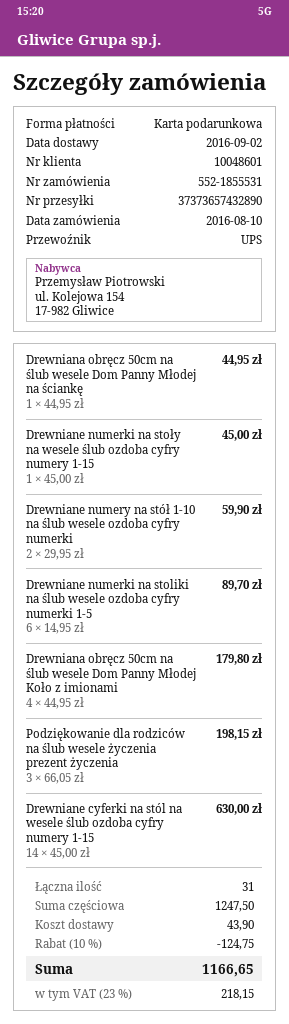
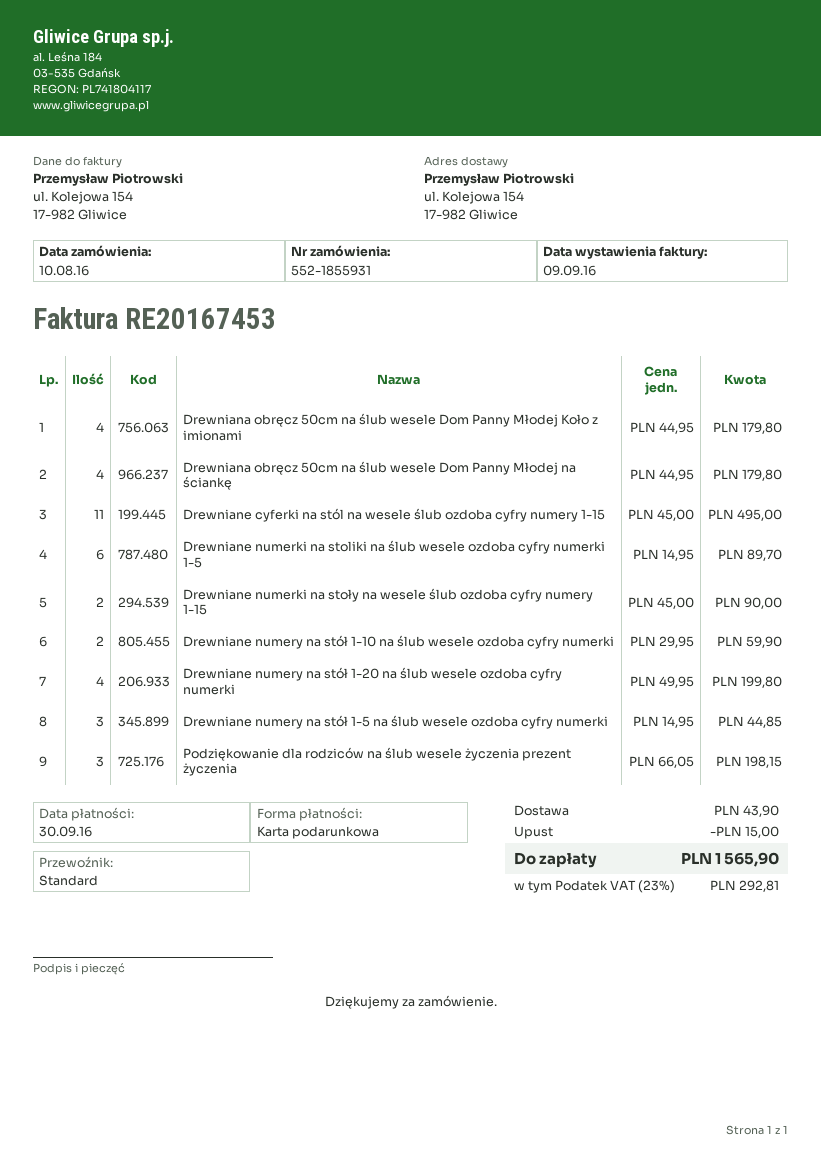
order number: 552-1855531 -> 552-1855931
shipping method: UPS -> standard
Drewniana obręcz 50cm na ślub wesele Dom Panny Młodej na ściankę: 1 x 44.95 = 44.95 -> 4 x 44.95 = 179.80
Drewniane numerki na stoły na wesele ślub ozdoba cyfry numery 1-15: 1 x 45.00 = 45.00 -> 2 x 45.00 = 90.00
Drewniane cyferki na stól na wesele ślub ozdoba cyfry numery 1-15: 14 x 45.00 = 630.00 -> 11 x 45.00 = 495.00
Drewniane numery na stół 1-20 na ślub wesele ozdoba cyfry numerki: none -> 4 x 49.95 = 199.80
Drewniane numery na stół 1-5 na ślub wesele ozdoba cyfry numerki: none -> 3 x 14.95 = 44.85
discount: 124.75 -> 15.00
tax: 23% = 218.15 -> 23% = 292.81
total: 1166.65 -> 1565.90

